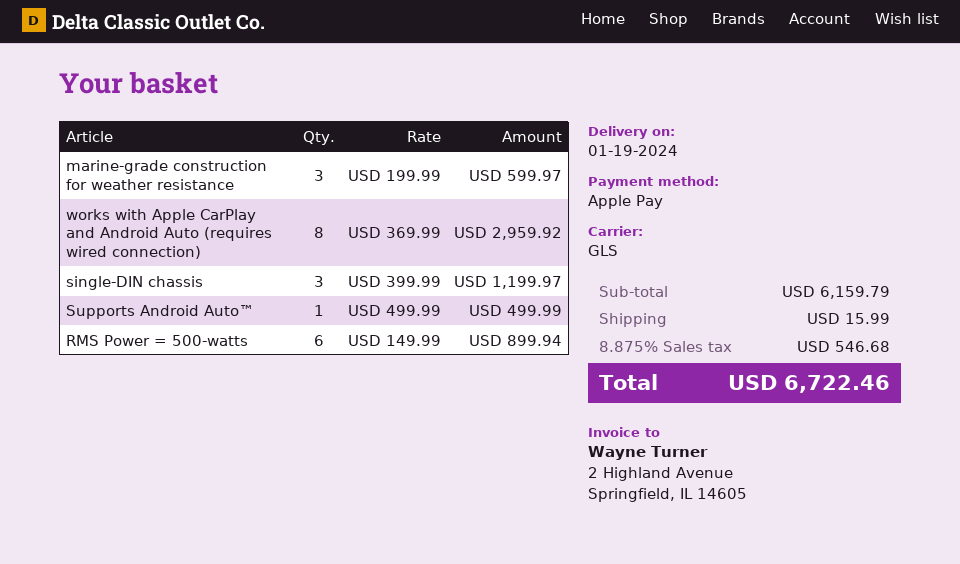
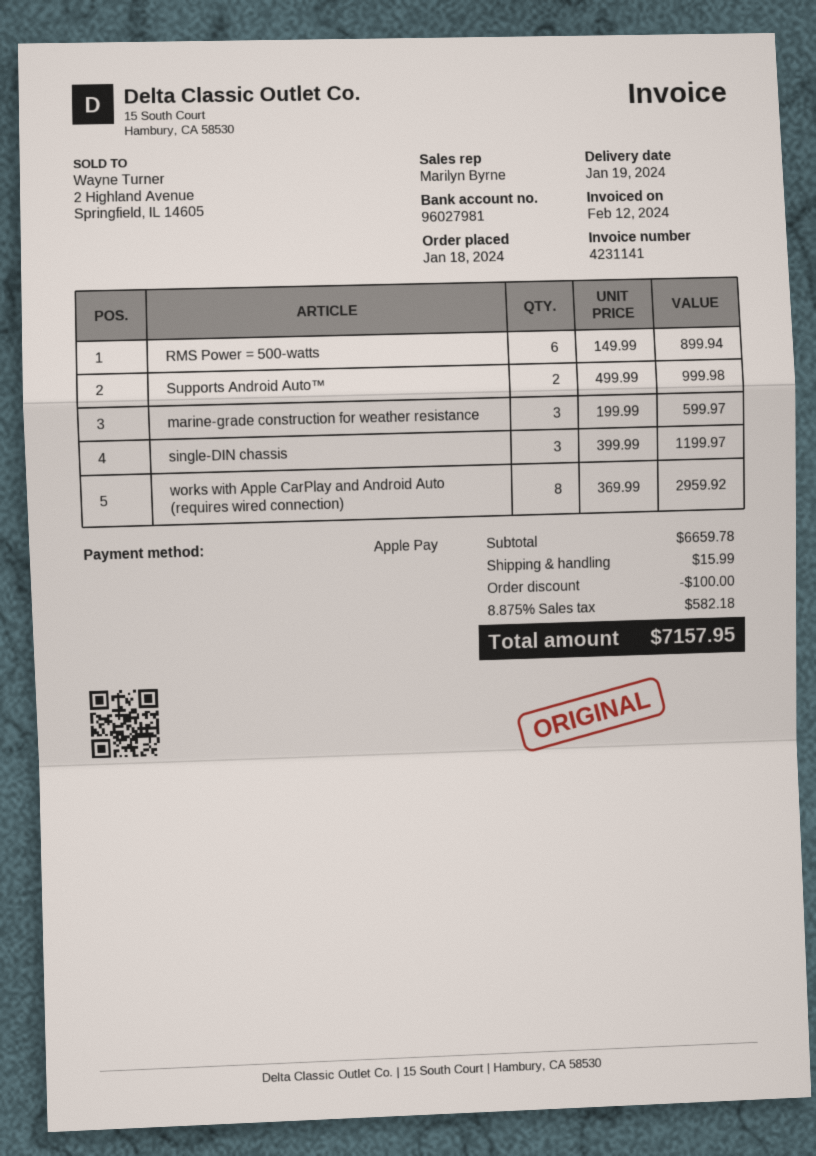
Supports Android Auto™: 1 x 499.99 = 499.99 -> 2 x 499.99 = 999.98
subtotal: 6159.79 -> 6659.78
discount: none -> 100.00
tax: 8.875% = 546.68 -> 8.875% = 582.18
total: 6722.46 -> 7157.95

